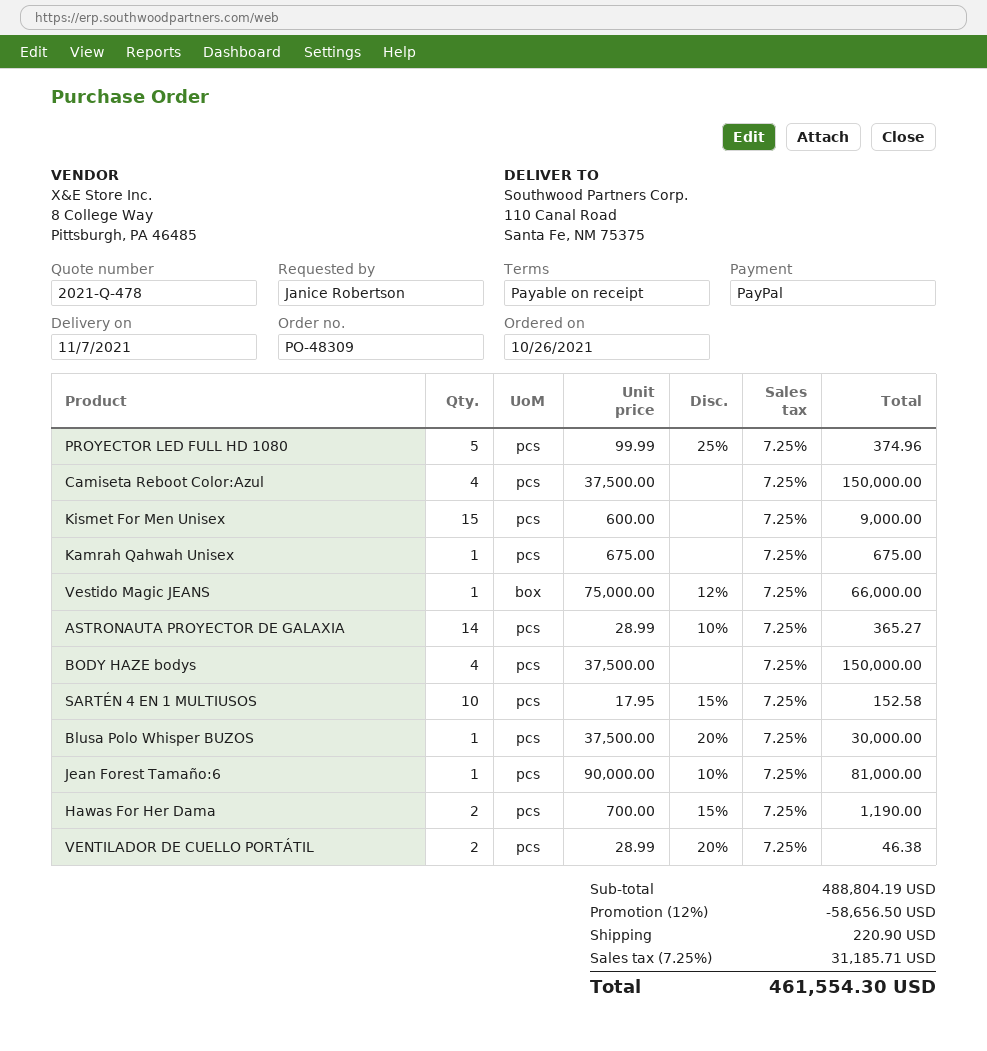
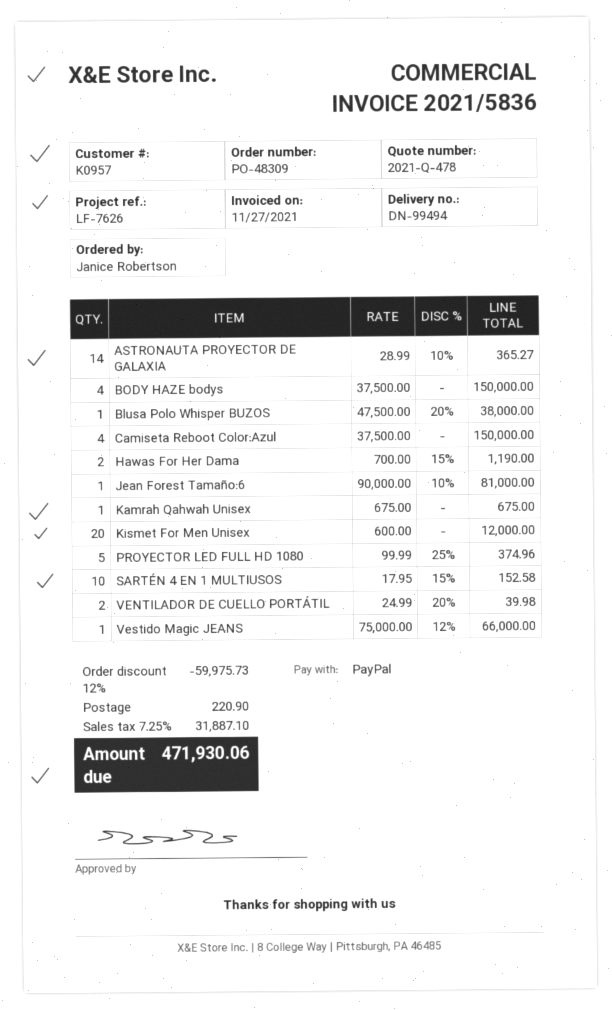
Kismet For Men Unisex: 15 x 600.00 = 9000.00 -> 20 x 600.00 = 12000.00
Blusa Polo Whisper BUZOS: 1 x 37500.00 - 20% = 30000.00 -> 1 x 47500.00 - 20% = 38000.00
VENTILADOR DE CUELLO PORTÁTIL: 2 x 28.99 - 20% = 46.38 -> 2 x 24.99 - 20% = 39.98
discount: 12% = 58656.50 -> 12% = 59975.73
tax: 7.25% = 31185.71 -> 7.25% = 31887.10
total: 461554.30 -> 471930.06

